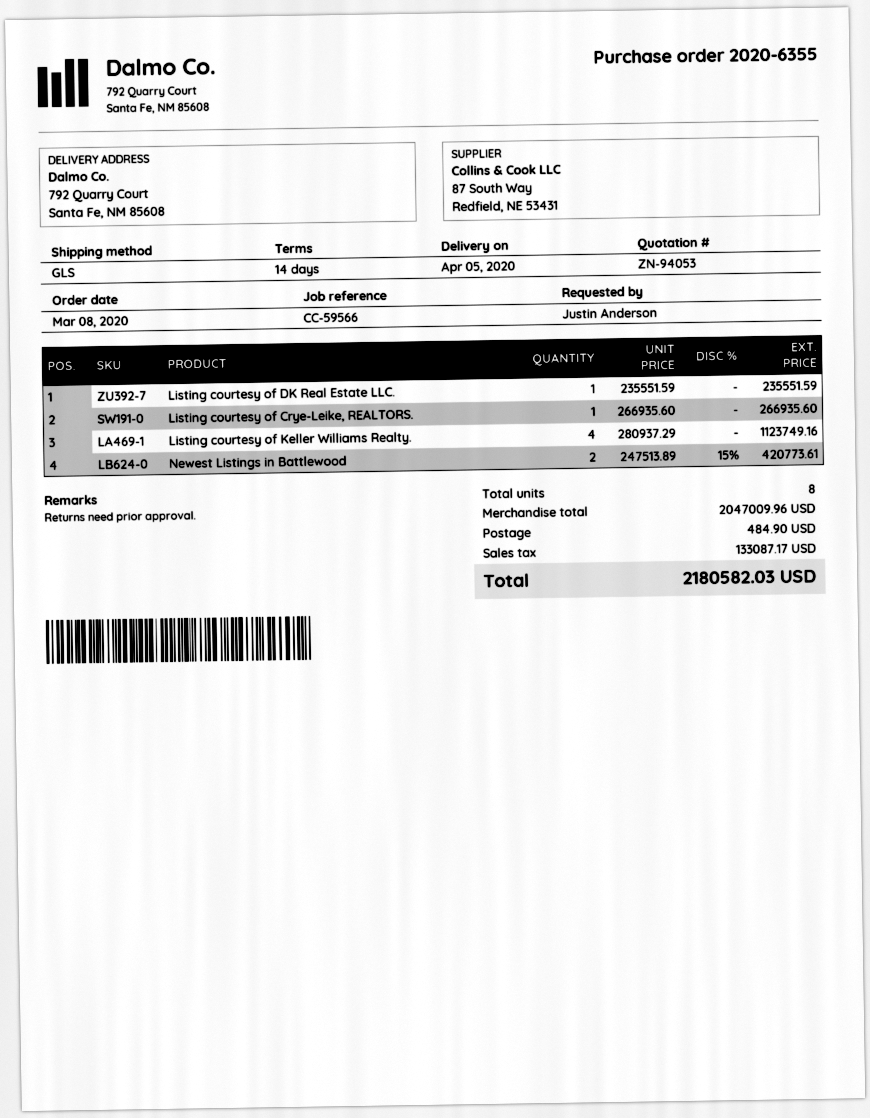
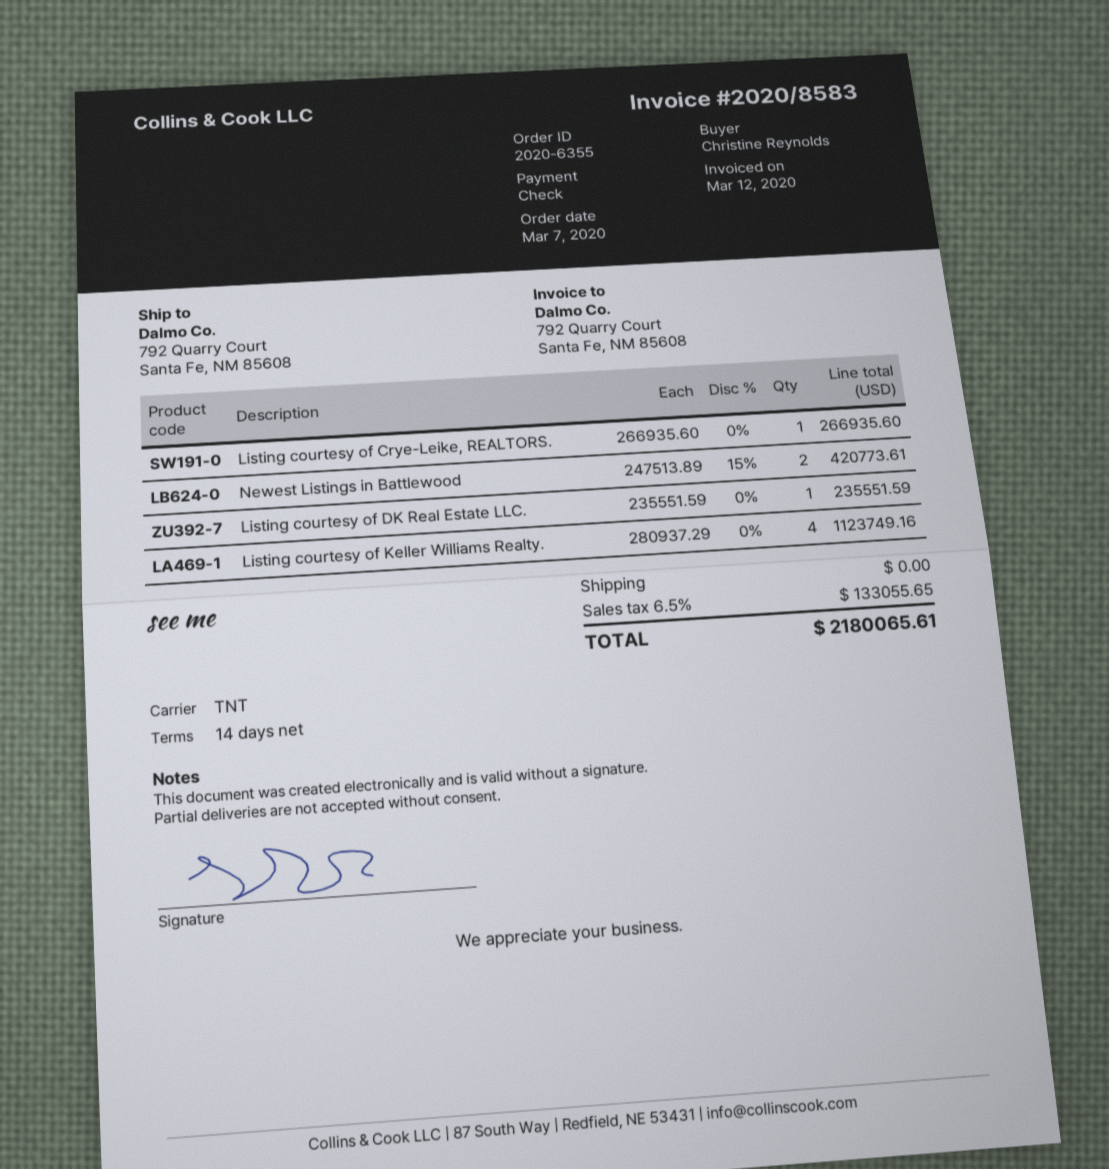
order date: 2020-03-08 -> 2020-03-07
ordered by: Justin Anderson -> Christine Reynolds
shipping method: GLS -> TNT
shipping: 484.90 -> 0.00
tax: 133087.17 -> 133055.65
total: 2180582.03 -> 2180065.61

